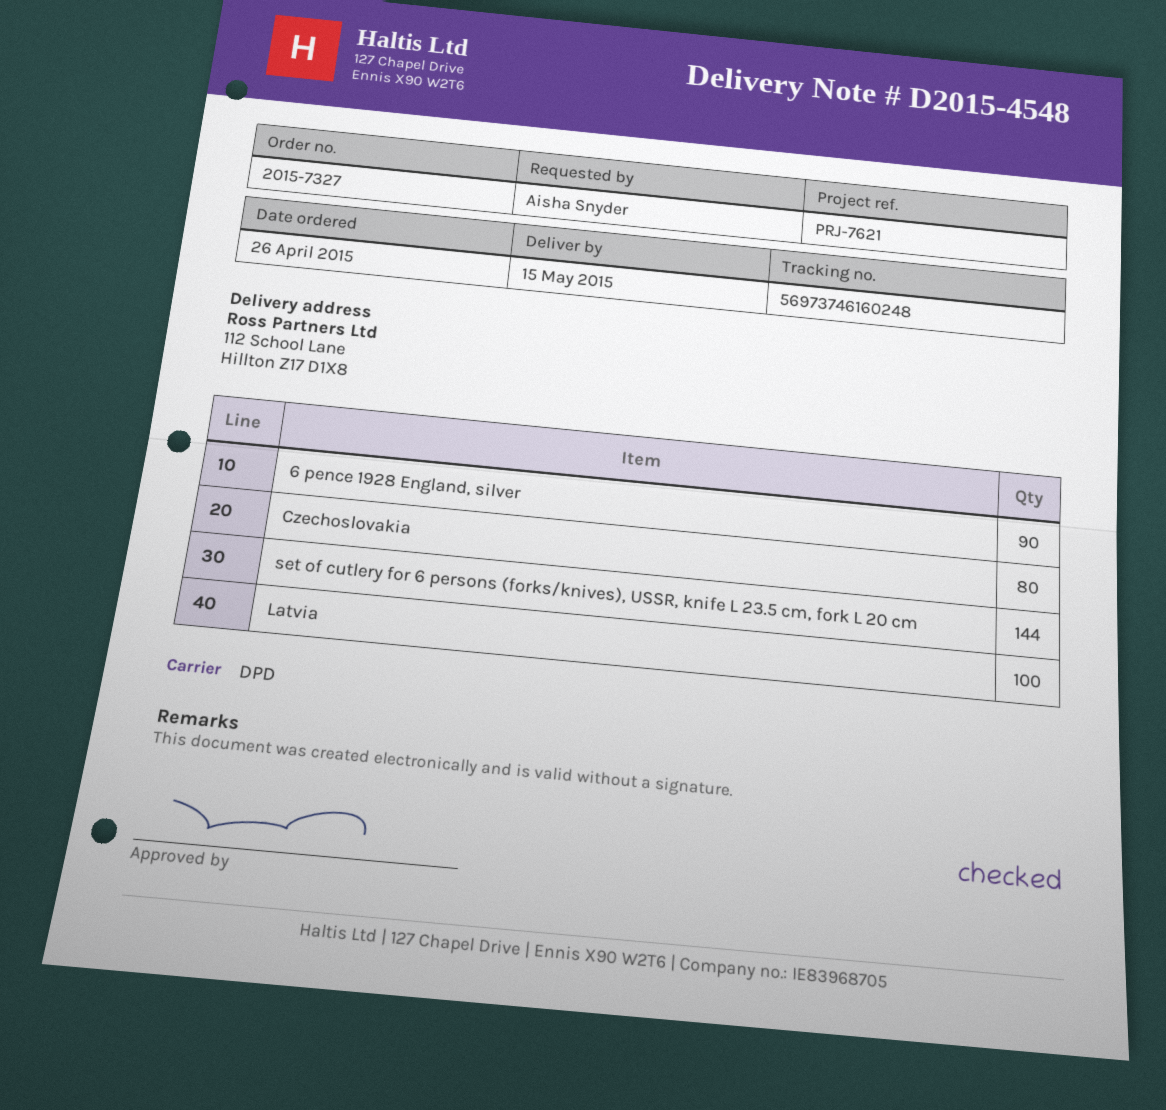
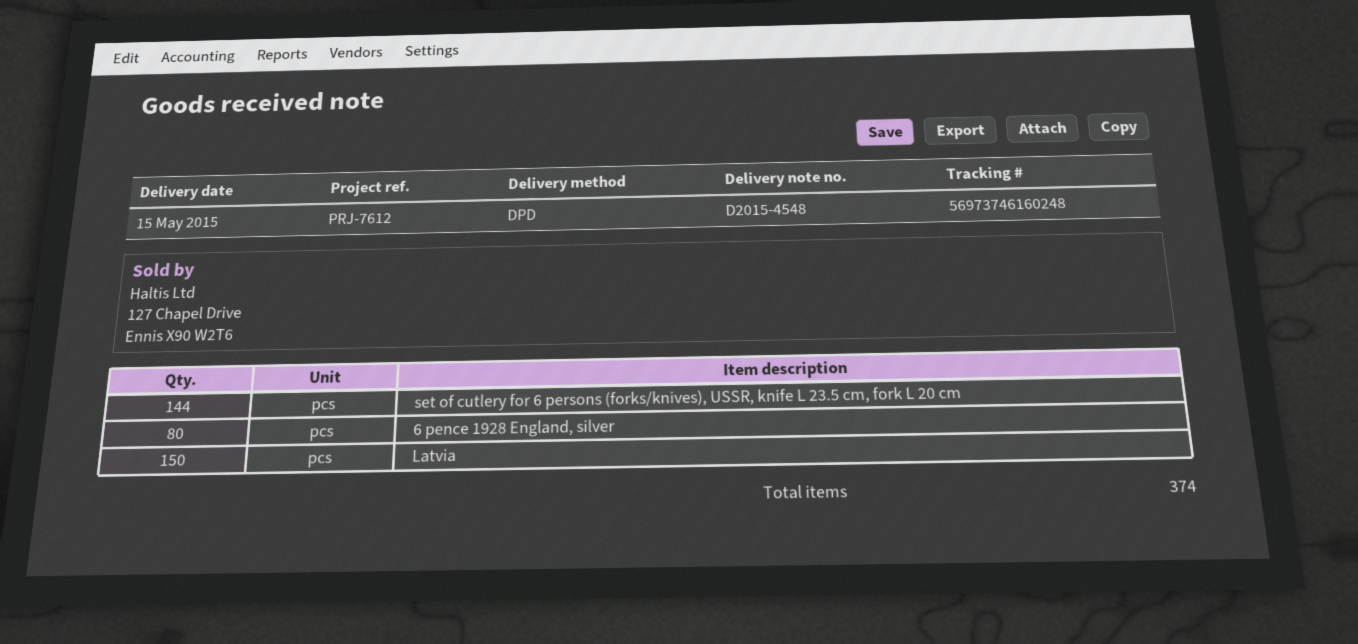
reference: PRJ-7621 -> PRJ-7612
6 pence 1928 England, silver: 90 -> 80
Czechoslovakia: 80 -> none
Latvia: 100 -> 150

